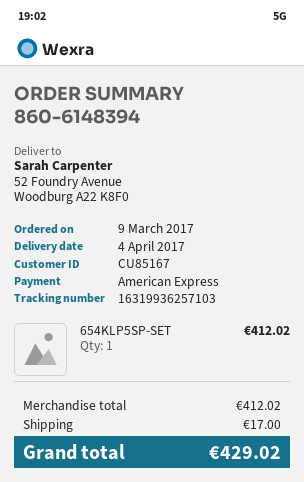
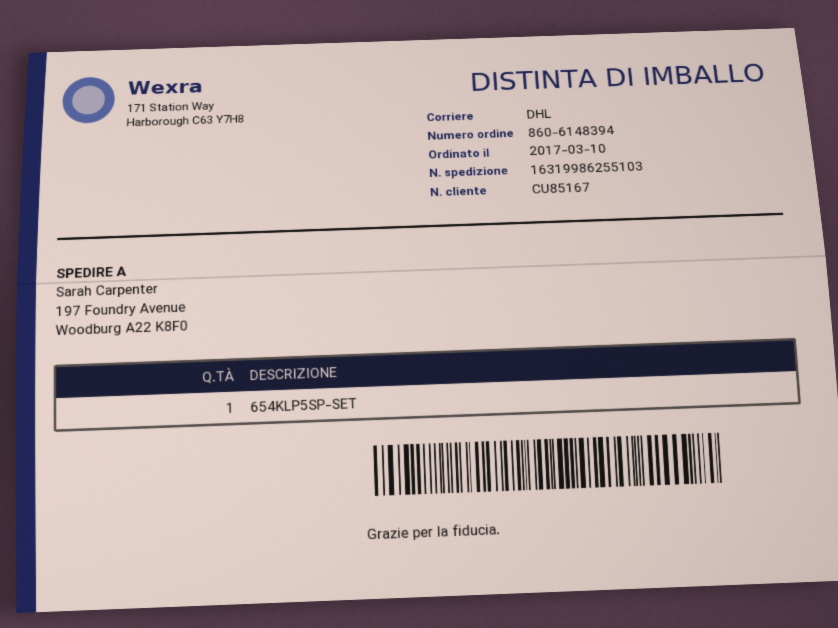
order date: 2017-03-09 -> 2017-03-10
tracking number: 16319936257103 -> 16319986255103
ship to: 52 Foundry Avenue, Woodburg A22 K8F0 -> 197 Foundry Avenue, Woodburg A22 K8F0

